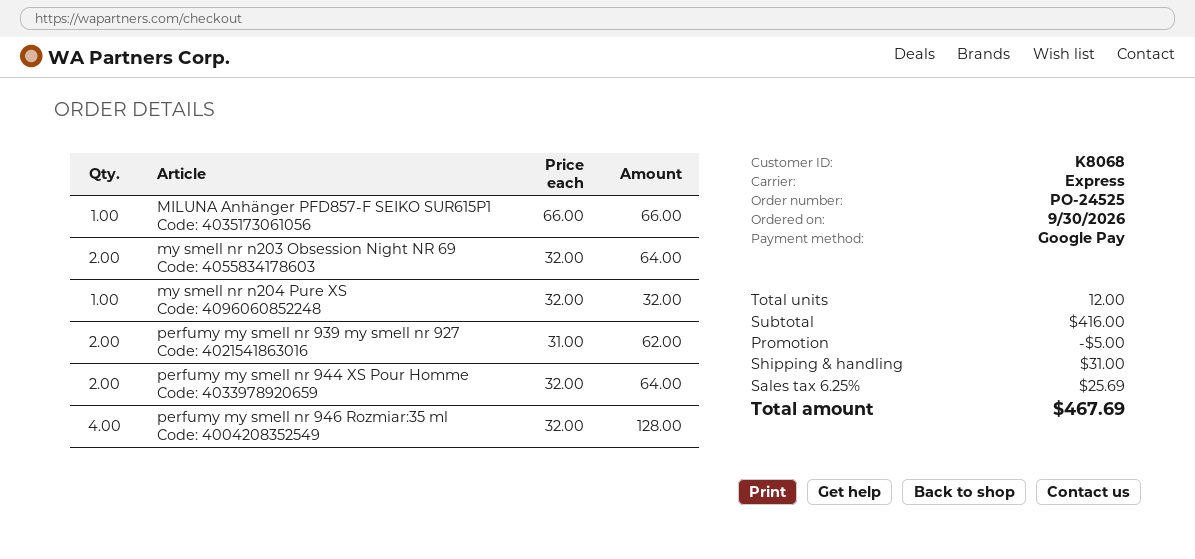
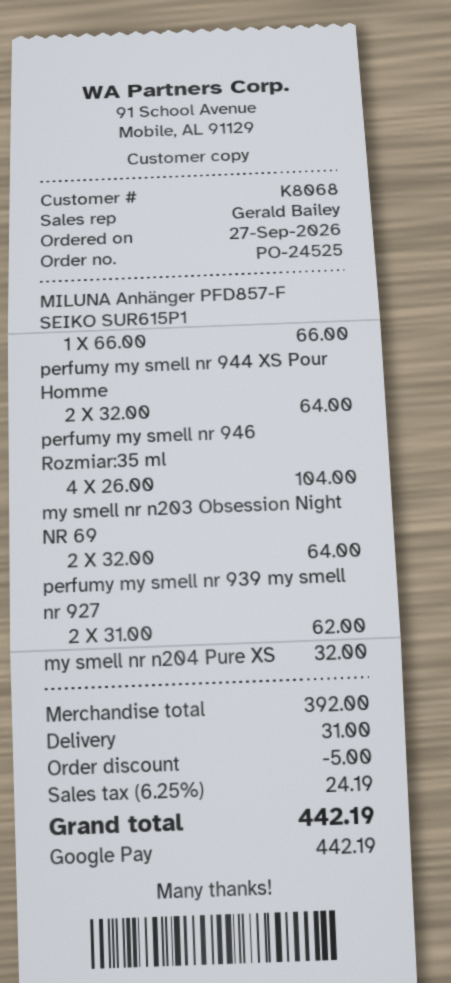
order date: 2026-09-30 -> 2026-09-27
perfumy my smell nr 946 Rozmiar:35 ml: 4 x 32.00 = 128.00 -> 4 x 26.00 = 104.00
subtotal: 416.00 -> 392.00
tax: 6.25% = 25.69 -> 6.25% = 24.19
total: 467.69 -> 442.19

